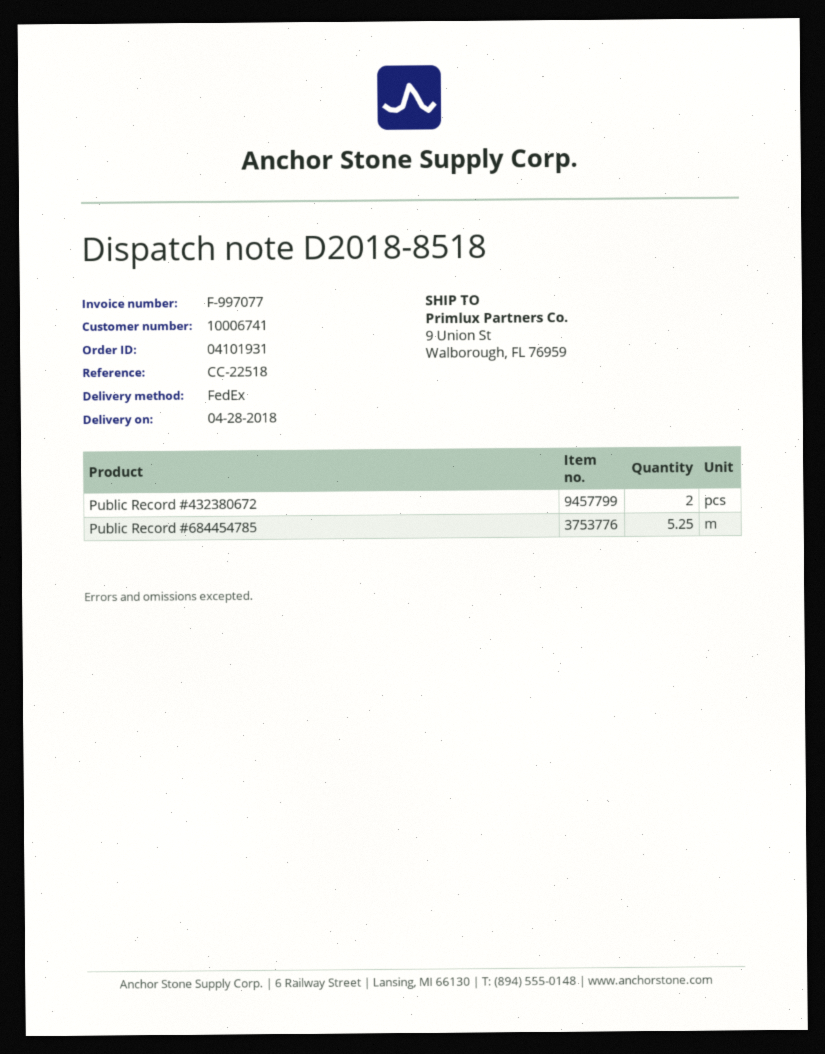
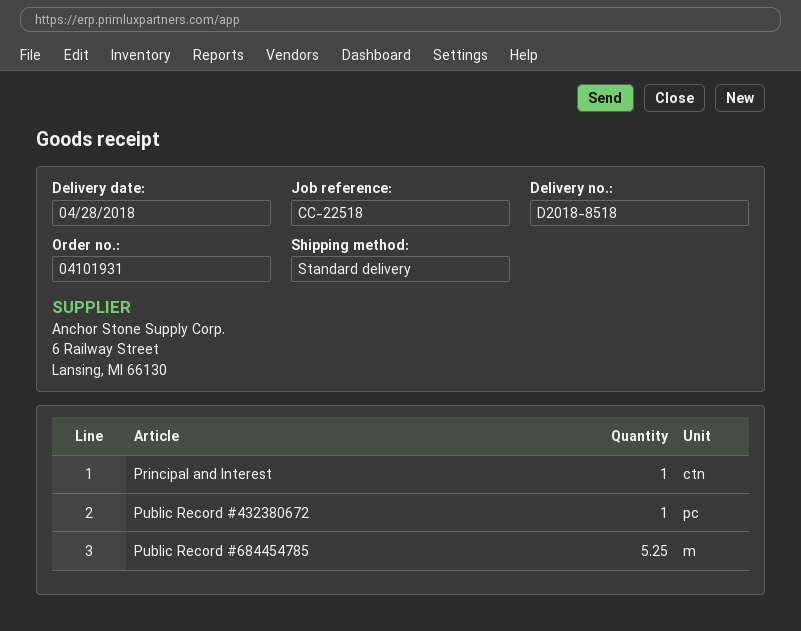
shipping method: FedEx -> standard
Public Record #432380672: 2 -> 1
Principal and Interest: none -> 1

